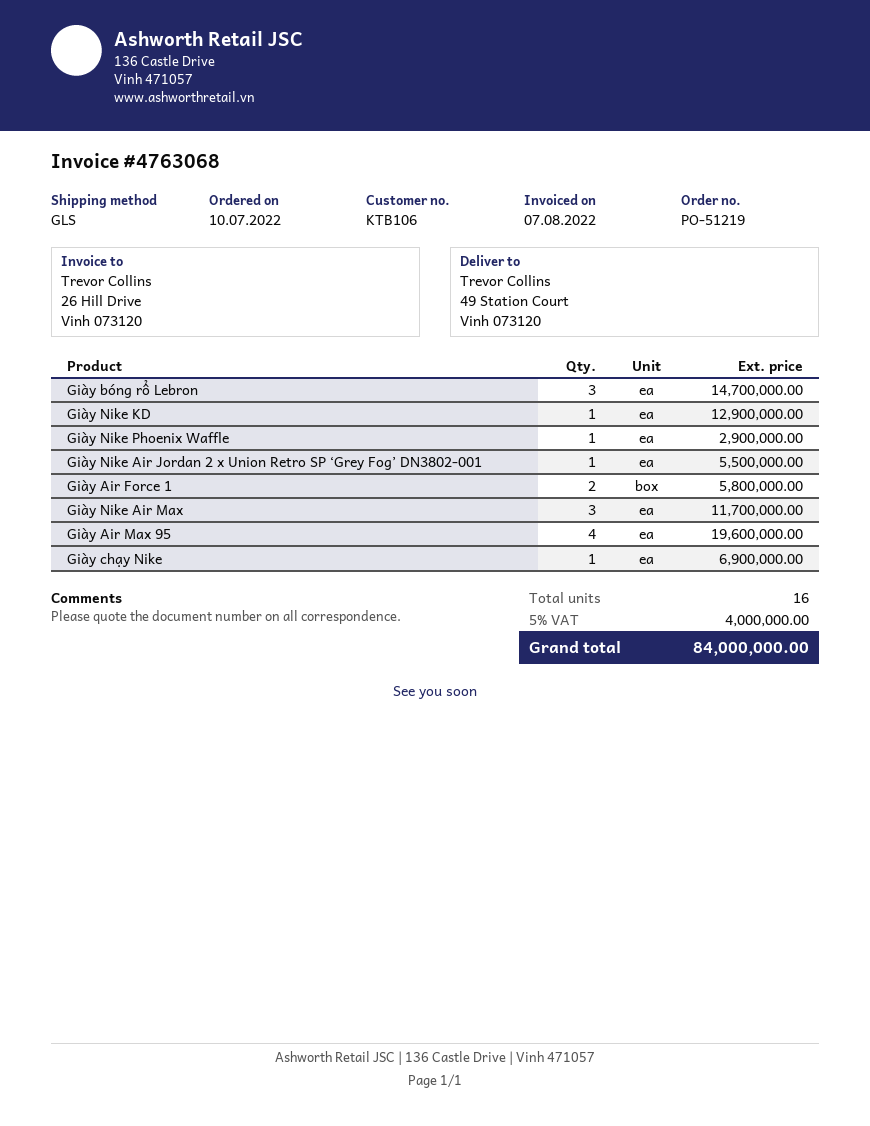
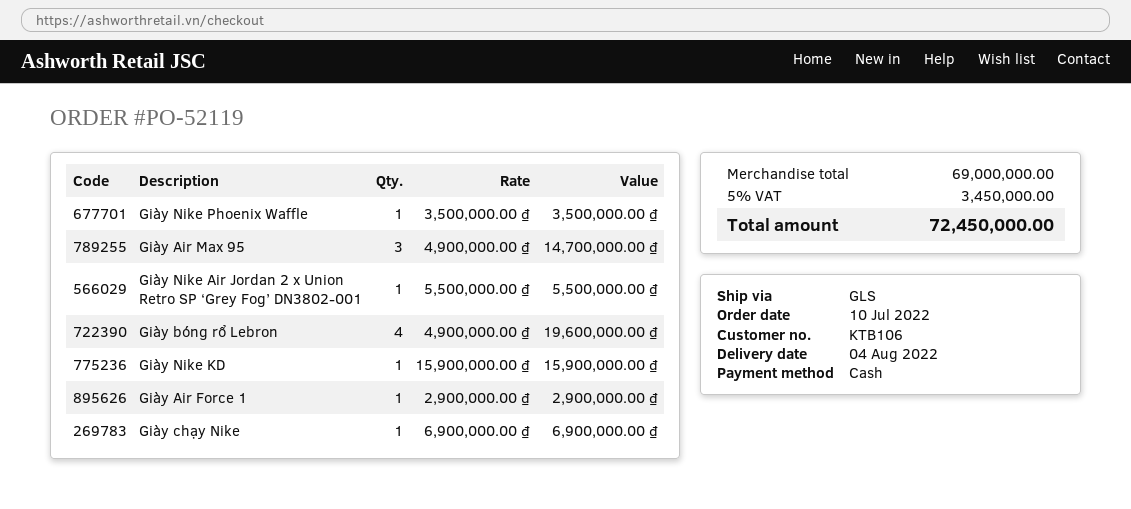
order number: PO-51219 -> PO-52119
Giày bóng rổ Lebron: 3 for 14700000.00 -> 4 for 19600000.00
Giày Nike KD: 1 for 12900000.00 -> 1 for 15900000.00
Giày Nike Phoenix Waffle: 1 for 2900000.00 -> 1 for 3500000.00
Giày Air Force 1: 2 for 5800000.00 -> 1 for 2900000.00
Giày Nike Air Max: 3 for 11700000.00 -> none
Giày Air Max 95: 4 for 19600000.00 -> 3 for 14700000.00
tax: 5% = 4000000.00 -> 5% = 3450000.00
total: 84000000.00 -> 72450000.00

